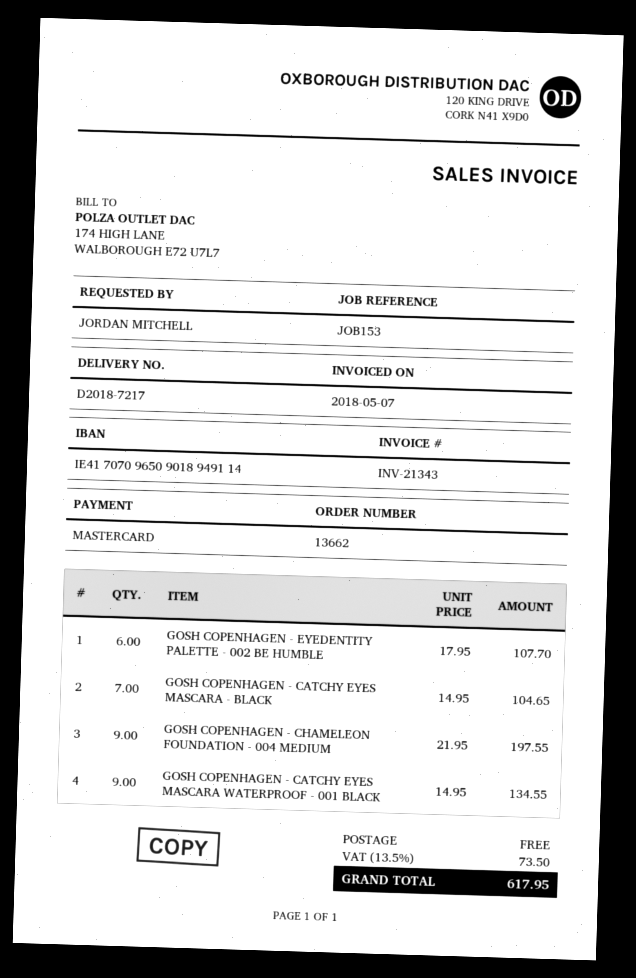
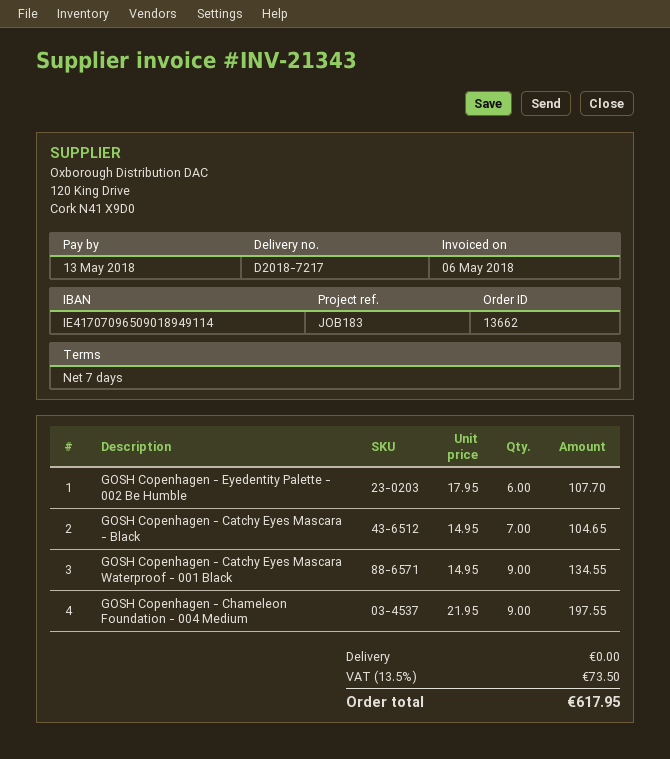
invoice date: 2018-05-07 -> 2018-05-06
reference: JOB153 -> JOB183

